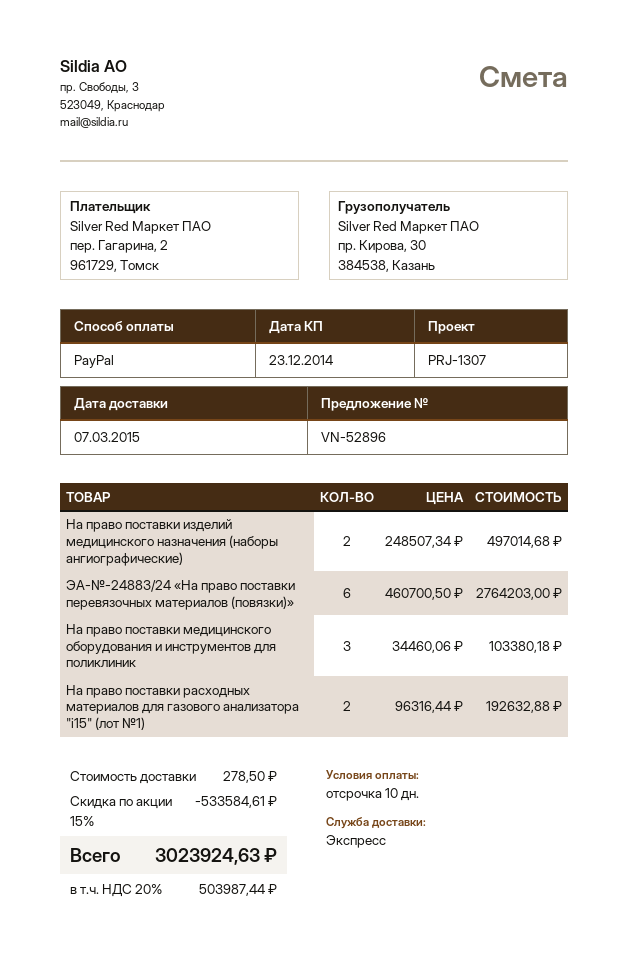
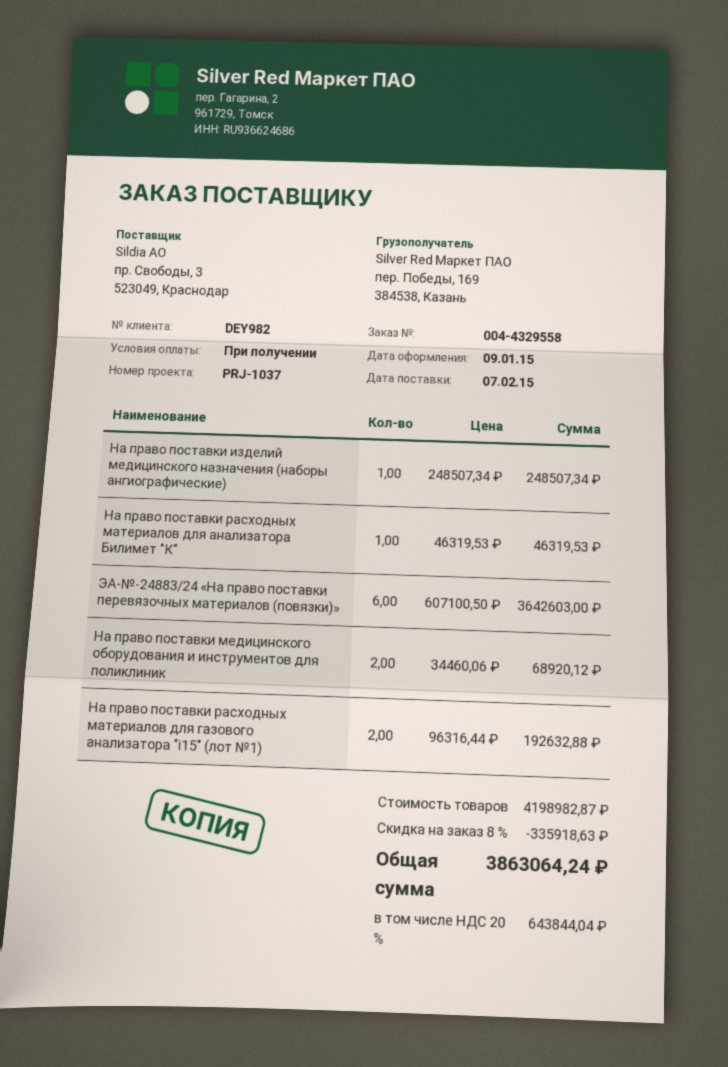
delivery date: 2015-03-07 -> 2015-02-07
payment terms: 10 days -> on receipt
reference: PRJ-1307 -> PRJ-1037
ship to: пр. Кирова, 30, 384538, Казань -> пер. Победы, 169, 384538, Казань
На право поставки изделий медицинского назначения (наборы ангиографические): 2 x 248507.34 = 497014.68 -> 1 x 248507.34 = 248507.34
ЭА-№-24883/24 «На право поставки перевязочных материалов (повязки)»: 6 x 460700.50 = 2764203.00 -> 6 x 607100.50 = 3642603.00
На право поставки медицинского оборудования и инструментов для поликлиник: 3 x 34460.06 = 103380.18 -> 2 x 34460.06 = 68920.12
На право поставки расходных материалов для анализатора Билимет "К": none -> 1 x 46319.53 = 46319.53
discount: 15% = 533584.61 -> 8% = 335918.63
shipping: 278.50 -> none
tax: 20% = 503987.44 -> 20% = 643844.04
total: 3023924.63 -> 3863064.24

